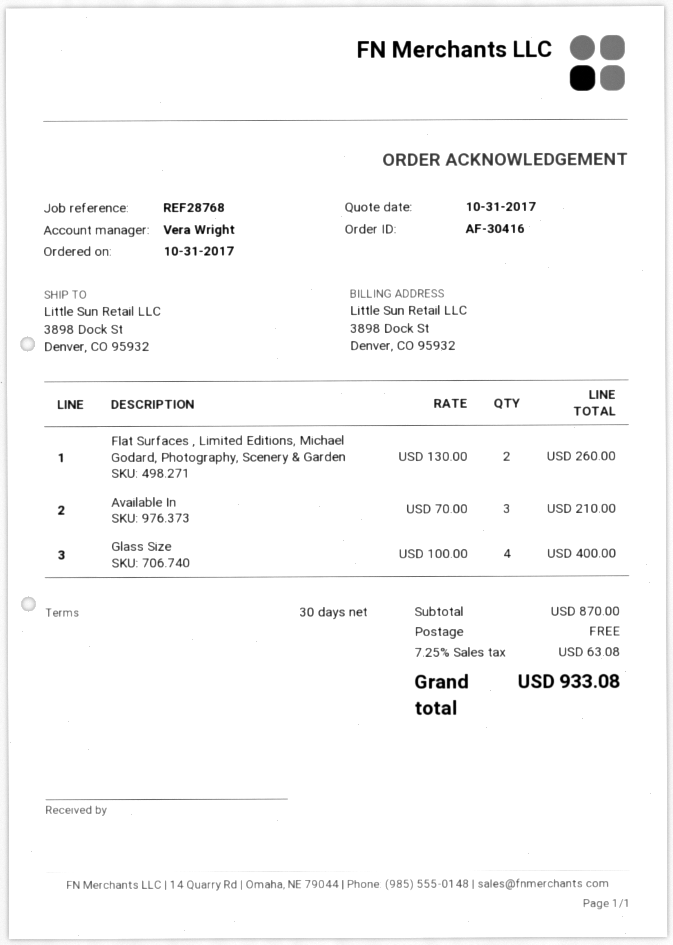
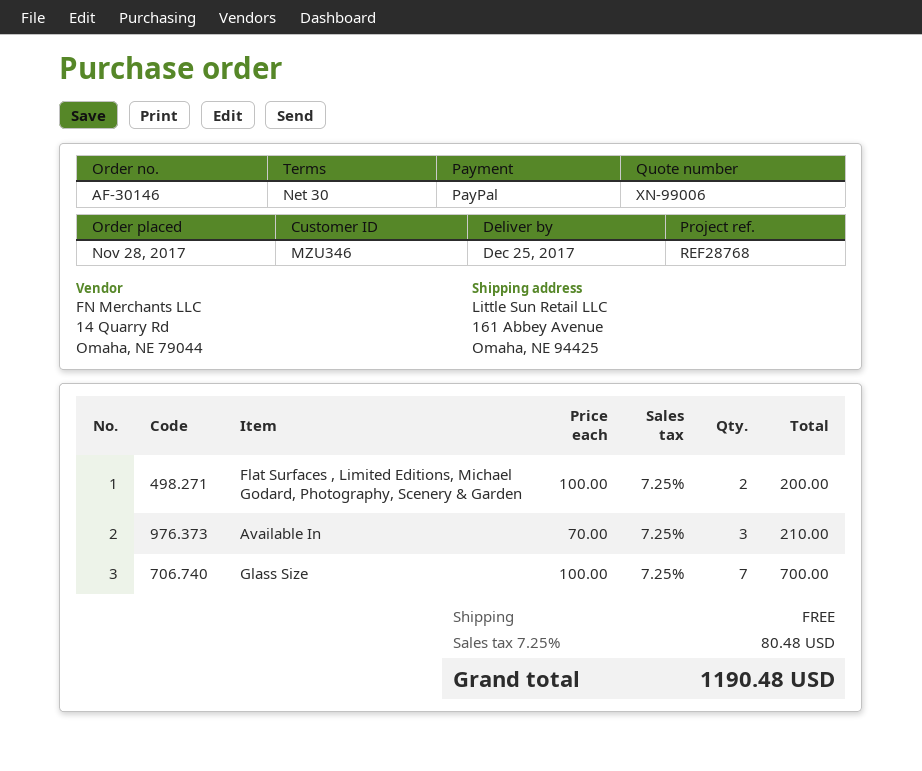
order number: AF-30416 -> AF-30146
order date: 2017-10-31 -> 2017-11-28
ship to: 3898 Dock St, Denver, CO 95932 -> 161 Abbey Avenue, Omaha, NE 94425
Flat Surfaces , Limited Editions, Michael Godard, Photography, Scenery & Garden: 2 x 130.00 = 260.00 -> 2 x 100.00 = 200.00
Glass Size: 4 x 100.00 = 400.00 -> 7 x 100.00 = 700.00
tax: 7.25% = 63.08 -> 7.25% = 80.48
total: 933.08 -> 1190.48

